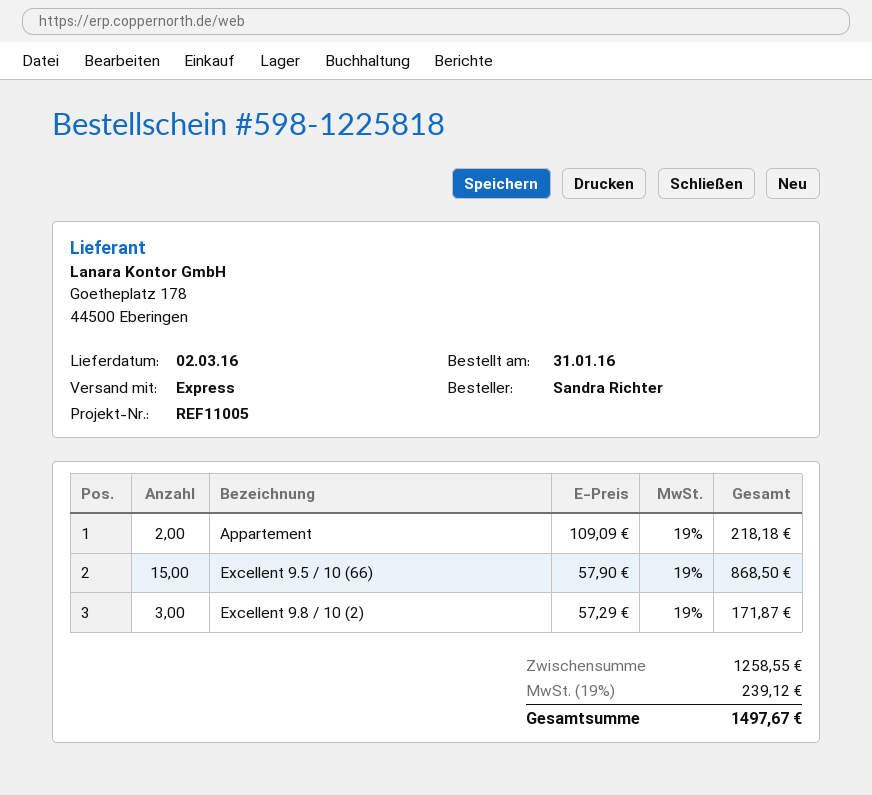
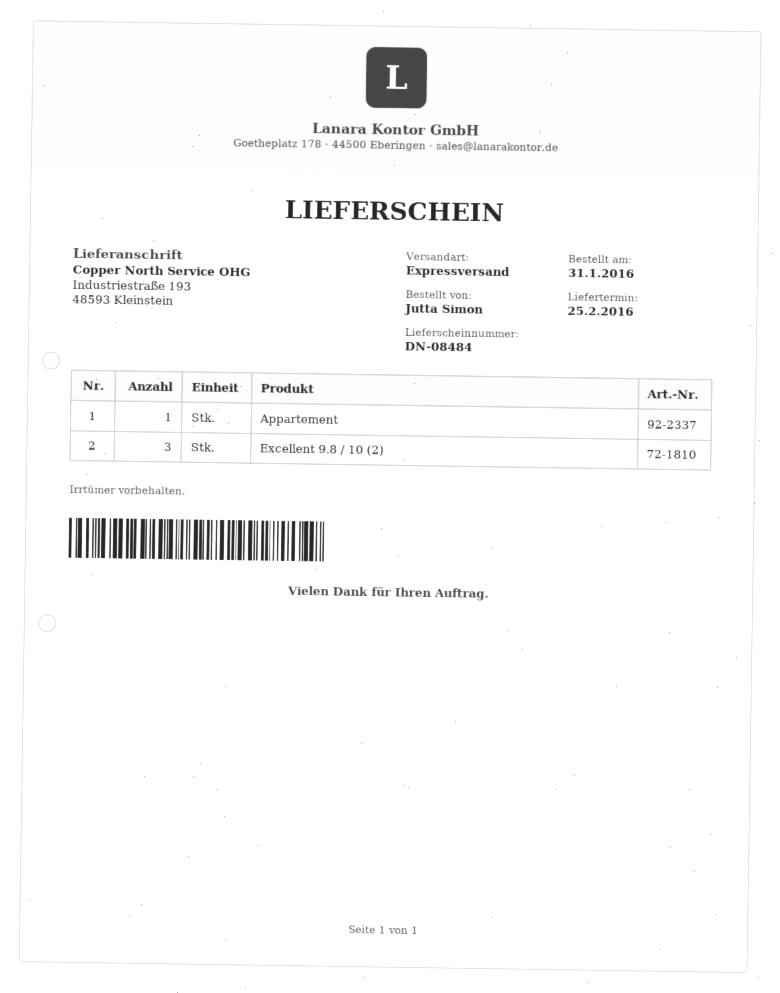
delivery date: 2016-03-02 -> 2016-02-25
ordered by: Sandra Richter -> Jutta Simon
Appartement: 2 -> 1
Excellent 9.5 / 10 (66): 15 -> none

